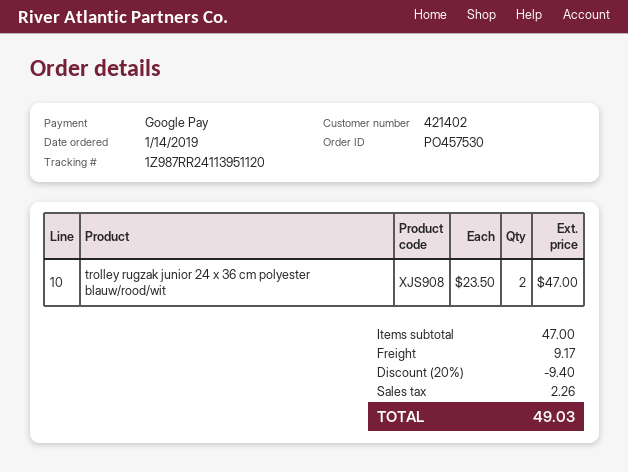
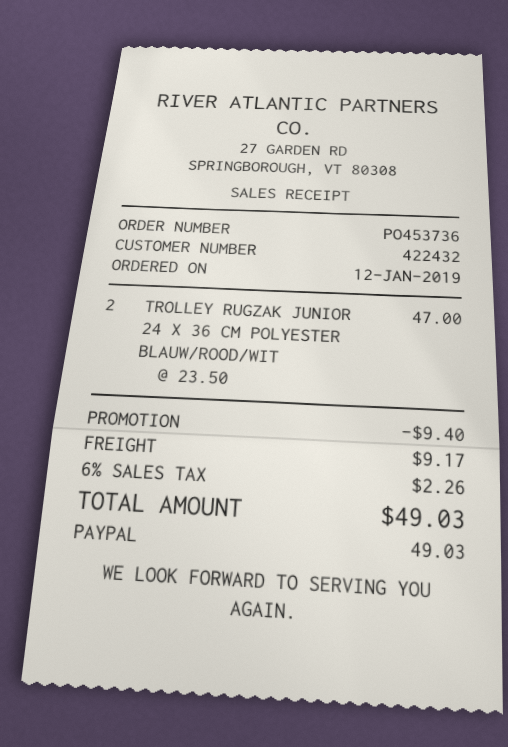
order number: PO457530 -> PO453736
order date: 2019-01-14 -> 2019-01-12
customer number: 421402 -> 422432
payment method: Google Pay -> PayPal

